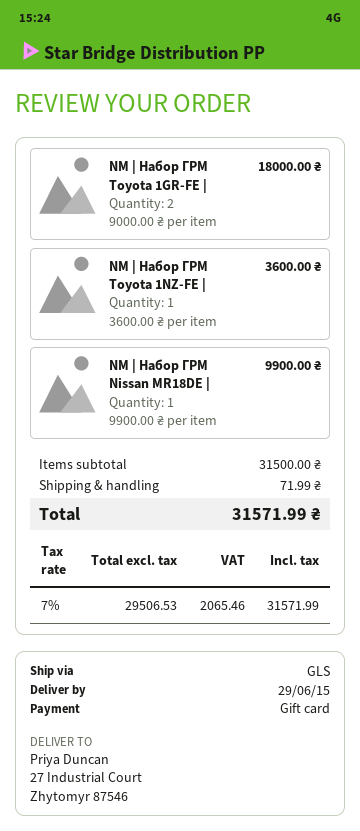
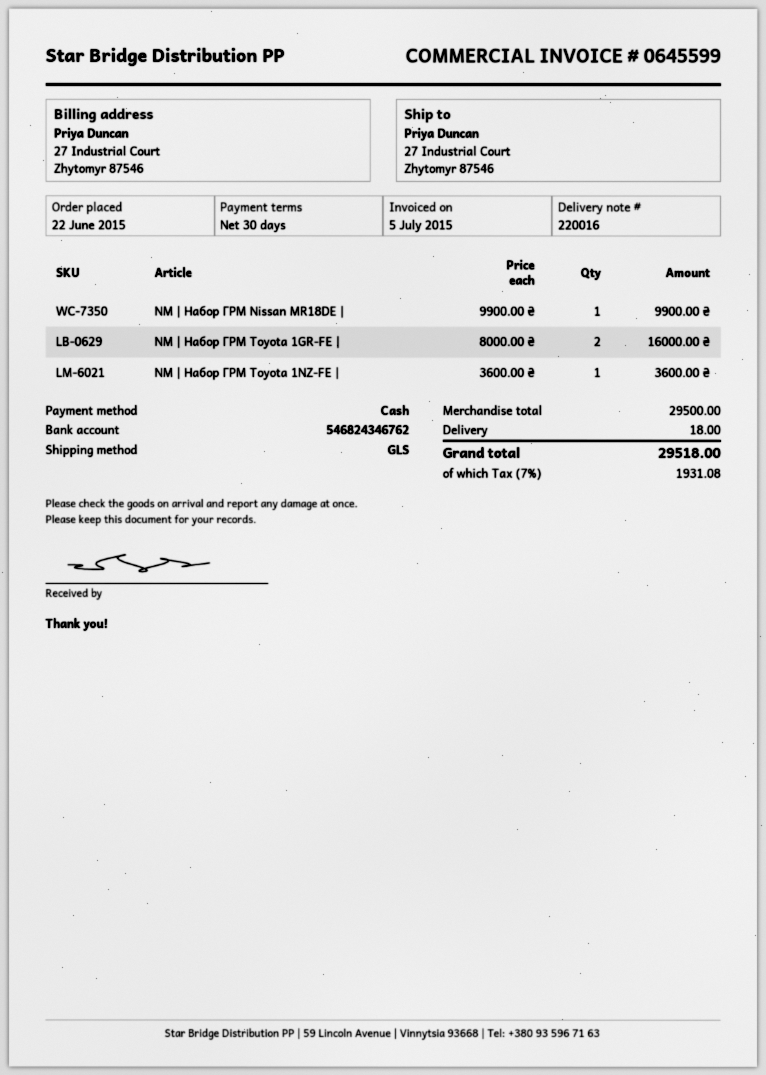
payment method: gift card -> cash
NM | Набор ГРМ Toyota 1GR-FE |: 2 x 9000.00 = 18000.00 -> 2 x 8000.00 = 16000.00
subtotal: 31500.00 -> 29500.00
shipping: 71.99 -> 18.00
tax: 7% = 2065.46 -> 7% = 1931.08
total: 31571.99 -> 29518.00

